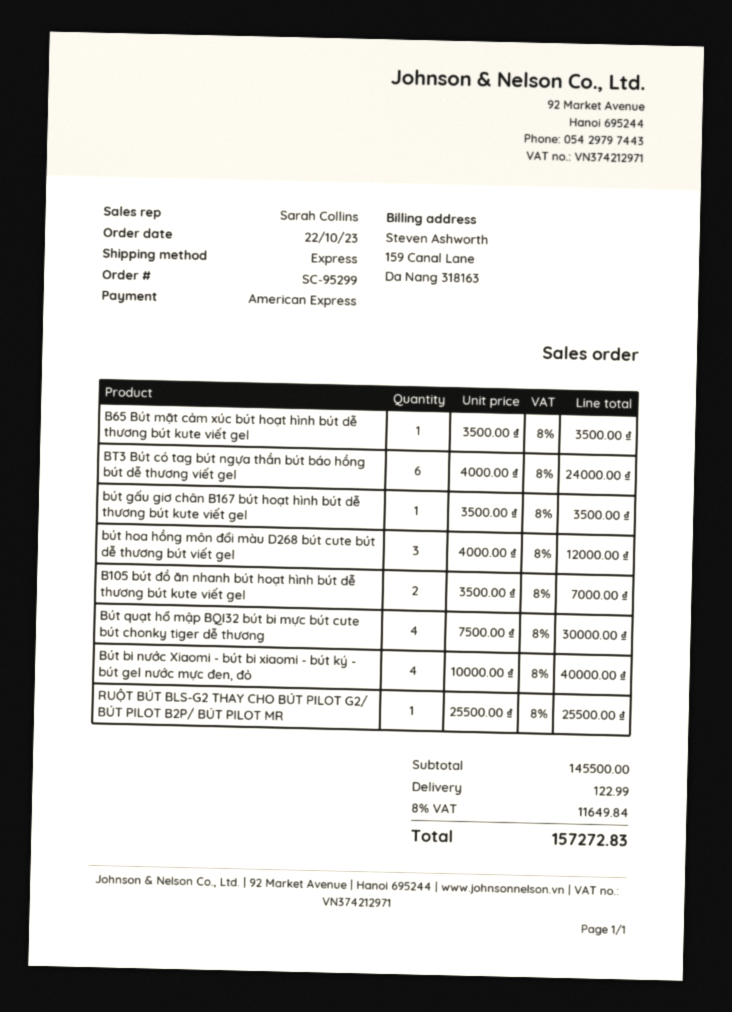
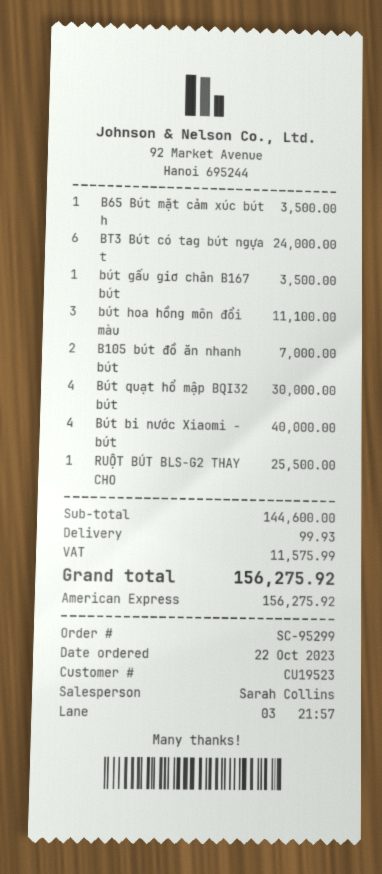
bút hoa hồng môn đổi màu D268 bút cute bút dễ thương bút viết gel: 3 for 12000.00 -> 3 for 11100.00
subtotal: 145500.00 -> 144600.00
shipping: 122.99 -> 99.93
tax: 11649.84 -> 11575.99
total: 157272.83 -> 156275.92

